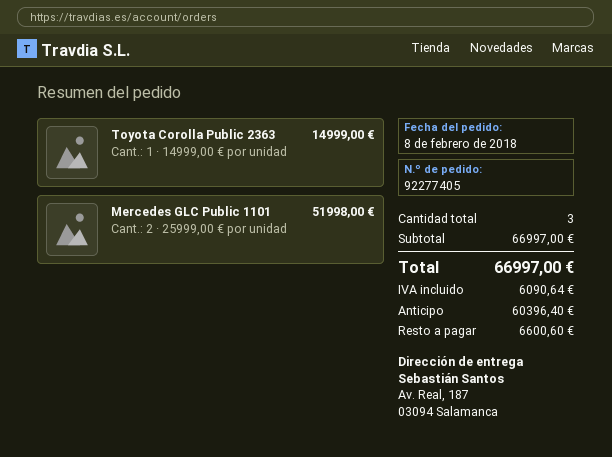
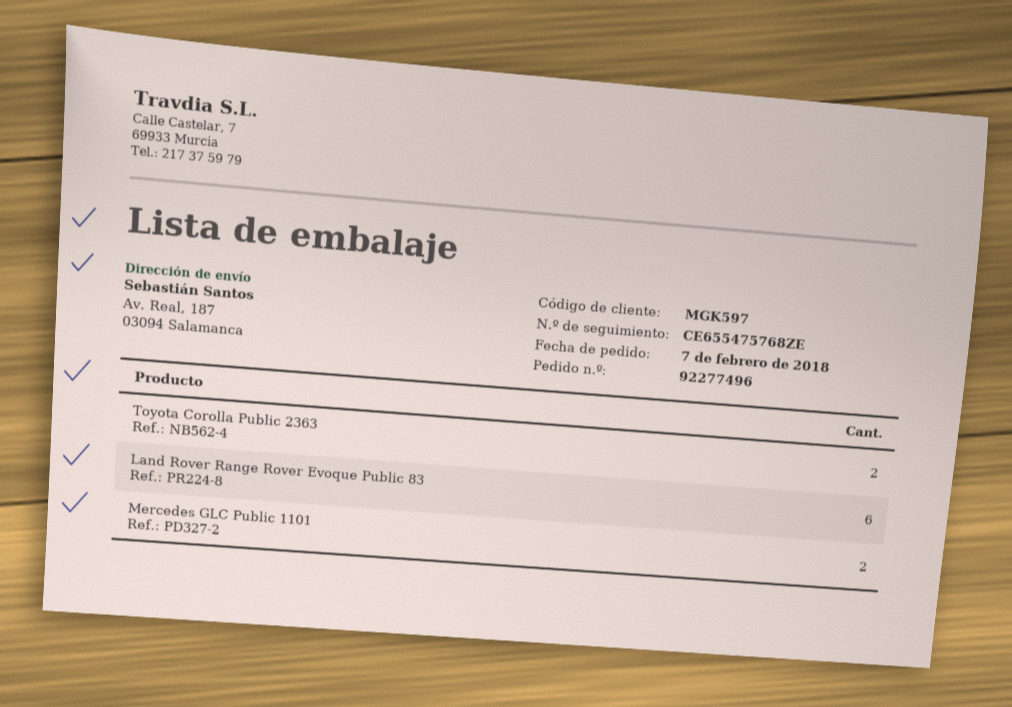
order number: 92277405 -> 92277496
order date: 2018-02-08 -> 2018-02-07
Toyota Corolla Public 2363: 1 -> 2
Land Rover Range Rover Evoque Public 83: none -> 6

